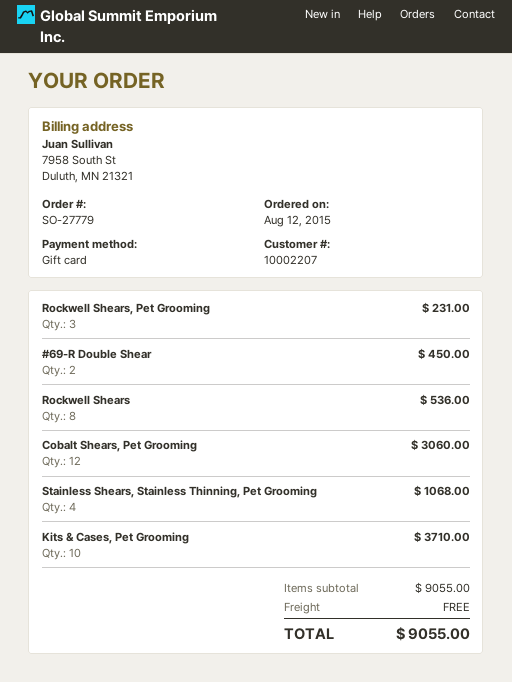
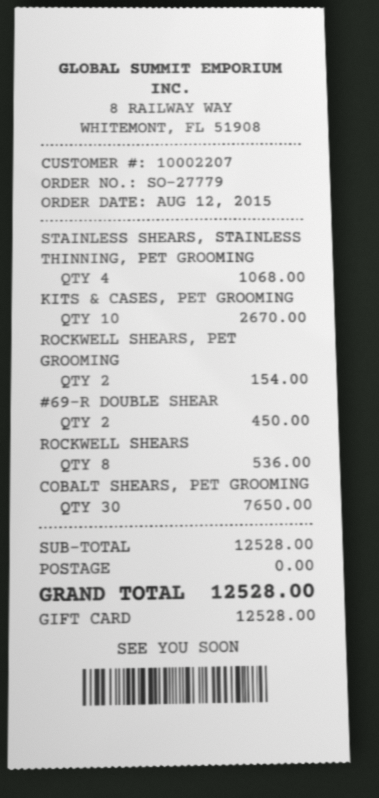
Rockwell Shears, Pet Grooming: 3 for 231.00 -> 2 for 154.00
Cobalt Shears, Pet Grooming: 12 for 3060.00 -> 30 for 7650.00
Kits & Cases, Pet Grooming: 10 for 3710.00 -> 10 for 2670.00
subtotal: 9055.00 -> 12528.00
total: 9055.00 -> 12528.00

